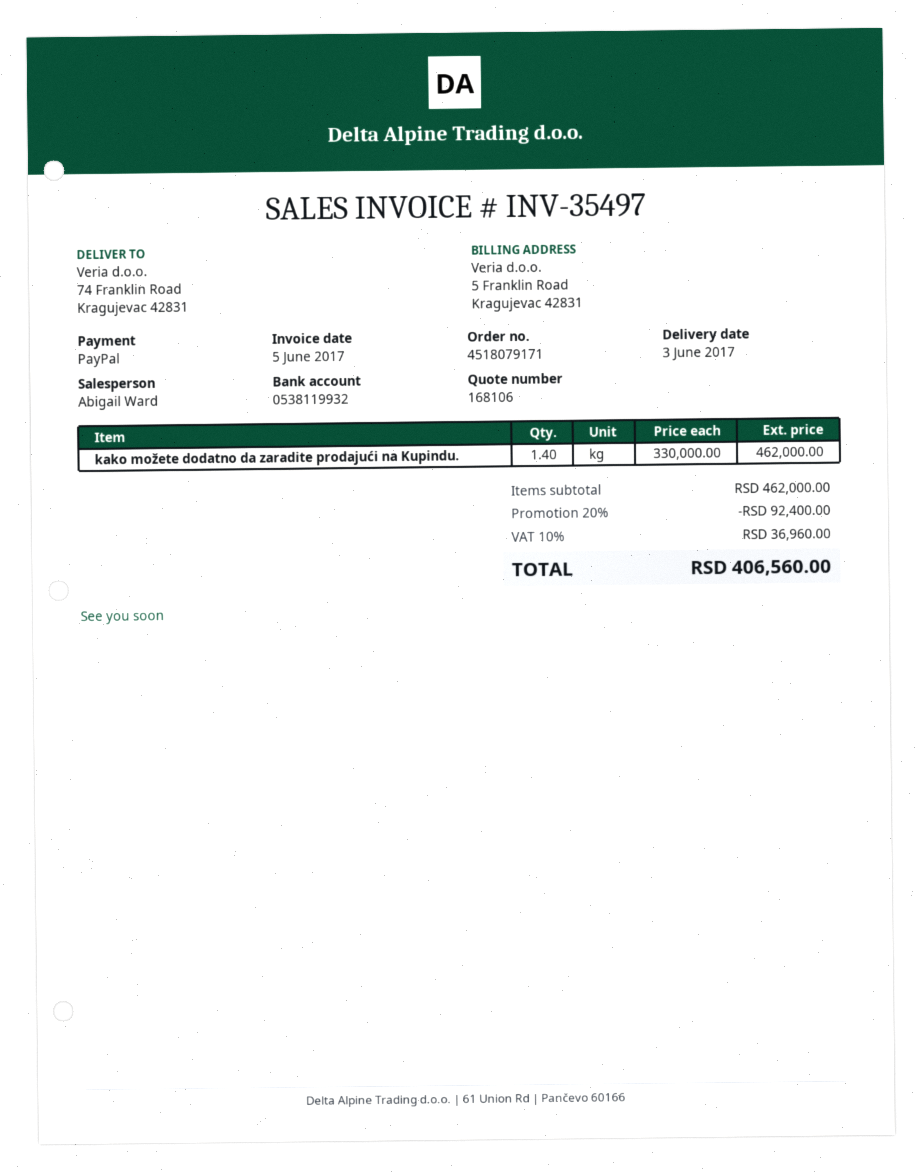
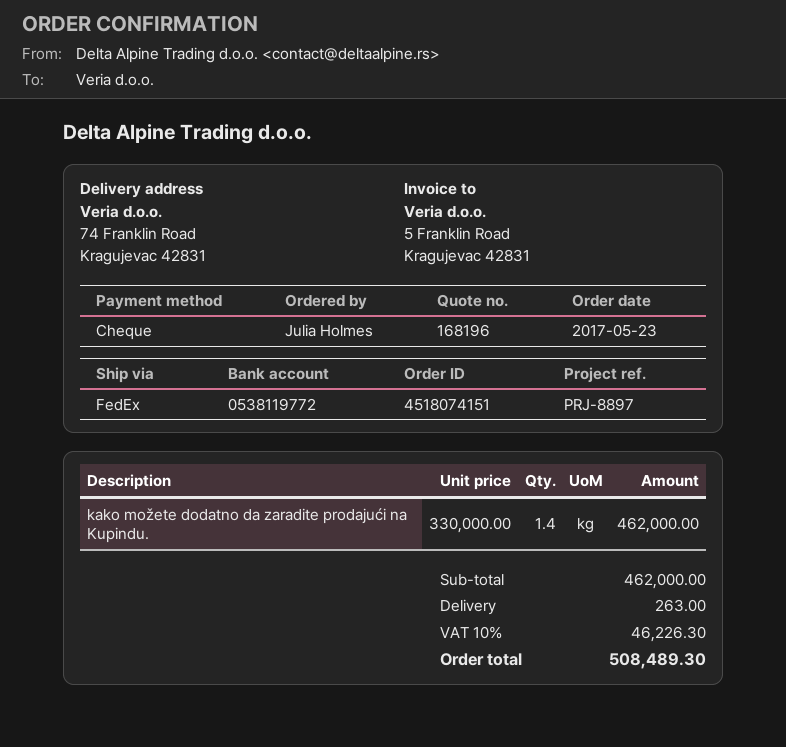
quote number: 168106 -> 168196
order number: 4518079171 -> 4518074151
payment method: PayPal -> cheque
bank account: 0538119932 -> 0538119772
discount: 20% = 92400.00 -> none
shipping: none -> 263.00
tax: 10% = 36960.00 -> 10% = 46226.30
total: 406560.00 -> 508489.30

